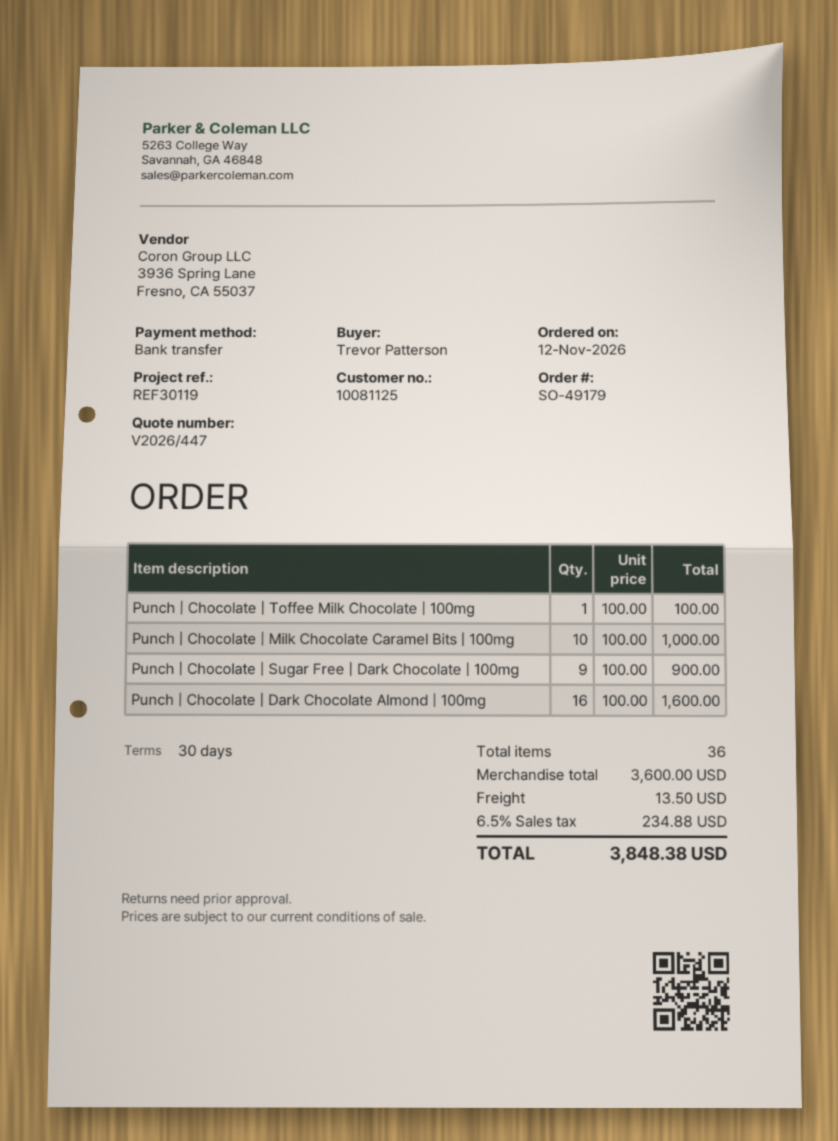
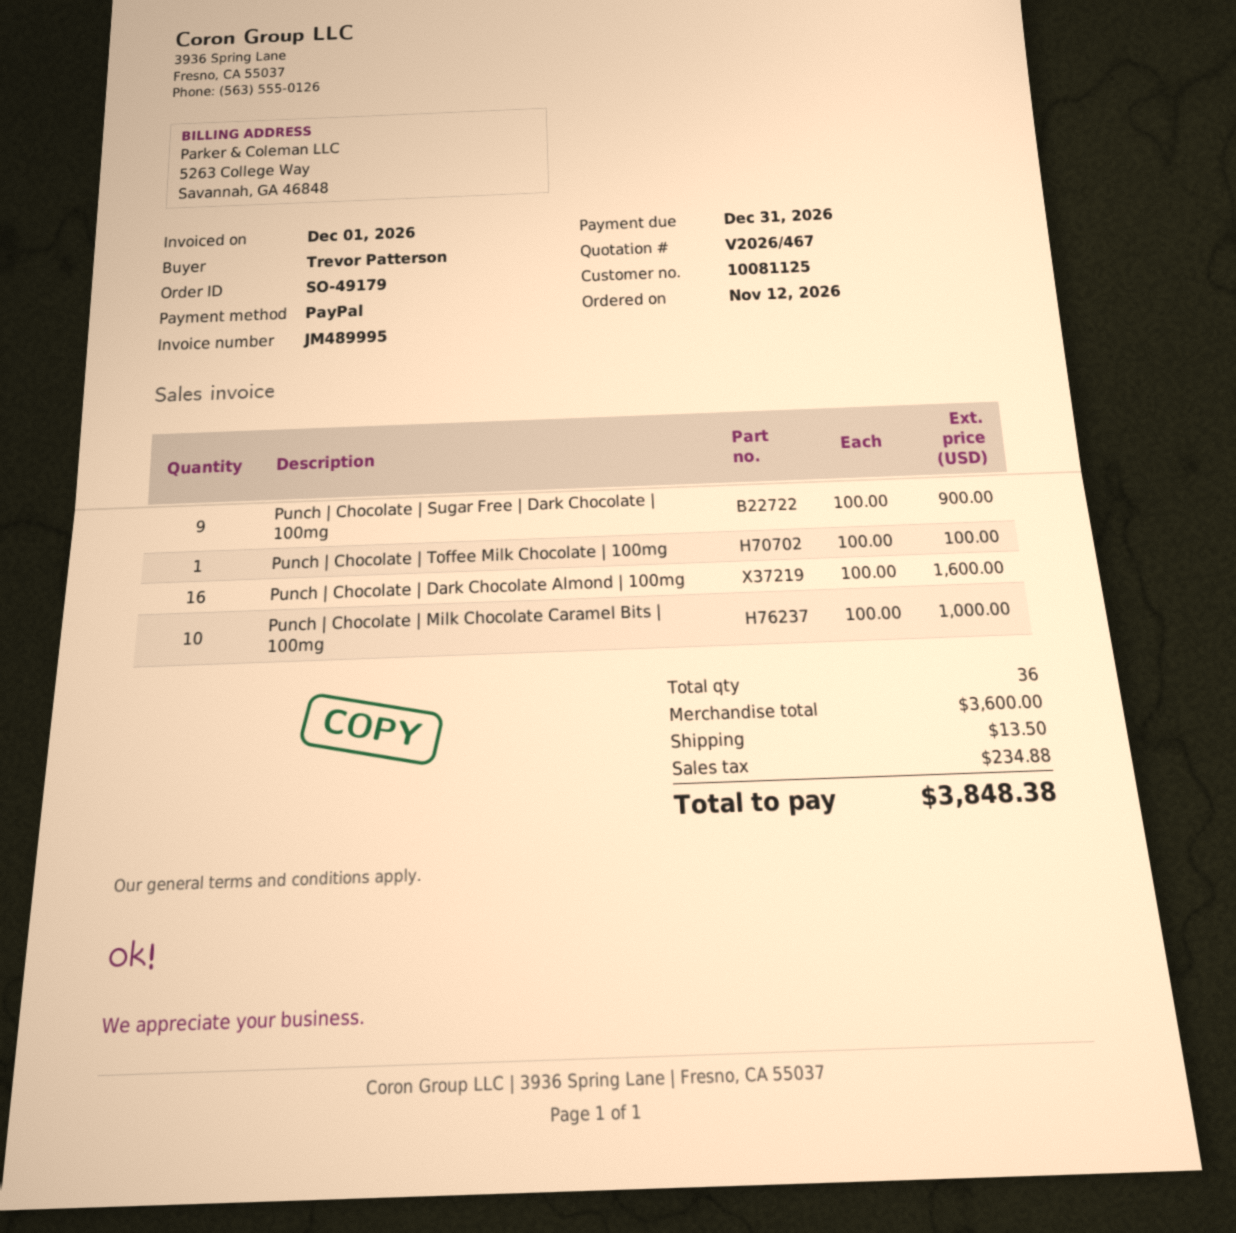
quote number: V2026/447 -> V2026/467
payment method: bank transfer -> PayPal

